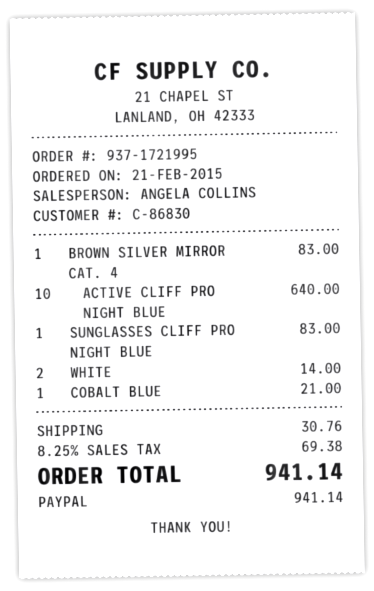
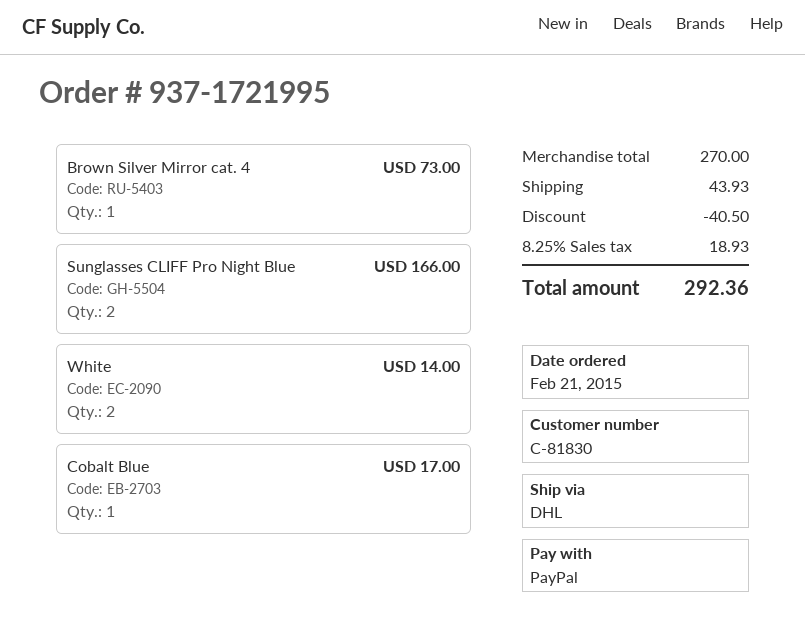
customer number: C-86830 -> C-81830
BROWN SILVER MIRROR CAT. 4: 1 for 83.00 -> 1 for 73.00
ACTIVE CLIFF PRO NIGHT BLUE: 10 for 640.00 -> none
SUNGLASSES CLIFF PRO NIGHT BLUE: 1 for 83.00 -> 2 for 166.00
COBALT BLUE: 1 for 21.00 -> 1 for 17.00
discount: none -> 40.50
shipping: 30.76 -> 43.93
tax: 8.25% = 69.38 -> 8.25% = 18.93
total: 941.14 -> 292.36

